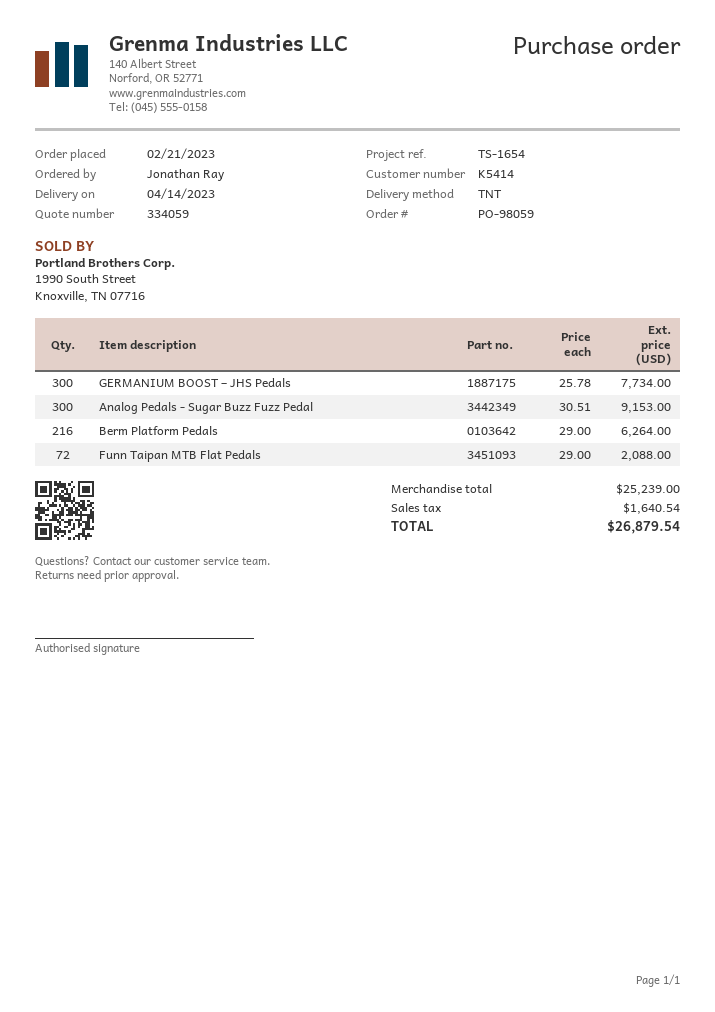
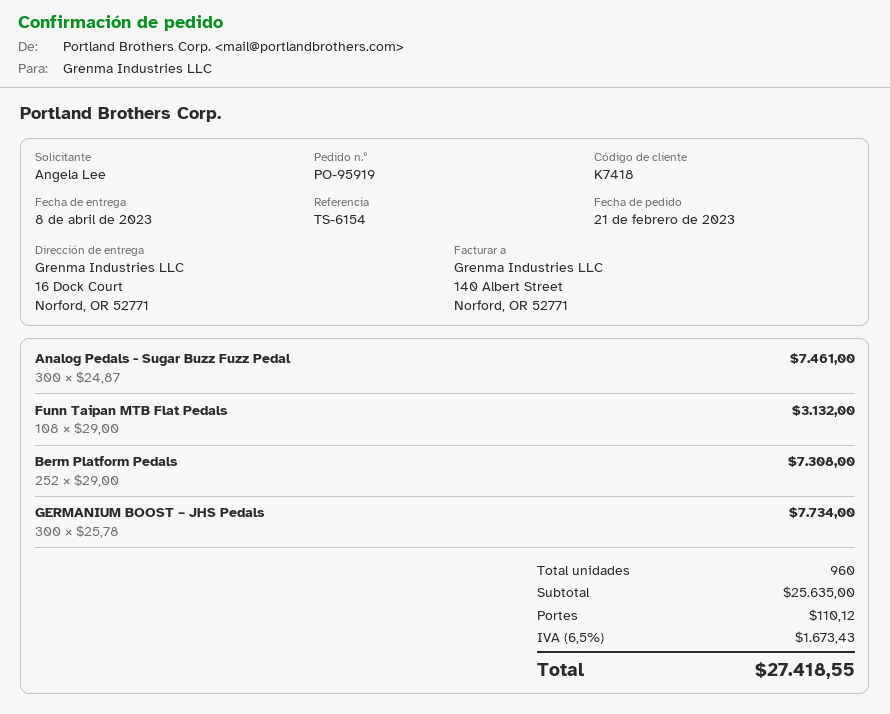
order number: PO-98059 -> PO-95919
delivery date: 2023-04-14 -> 2023-04-08
customer number: K5414 -> K7418
reference: TS-1654 -> TS-6154
ordered by: Jonathan Ray -> Angela Lee
Analog Pedals - Sugar Buzz Fuzz Pedal: 300 x 30.51 = 9153.00 -> 300 x 24.87 = 7461.00
Berm Platform Pedals: 216 x 29.00 = 6264.00 -> 252 x 29.00 = 7308.00
Funn Taipan MTB Flat Pedals: 72 x 29.00 = 2088.00 -> 108 x 29.00 = 3132.00
subtotal: 25239.00 -> 25635.00
shipping: none -> 110.12
tax: 1640.54 -> 1673.43
total: 26879.54 -> 27418.55

